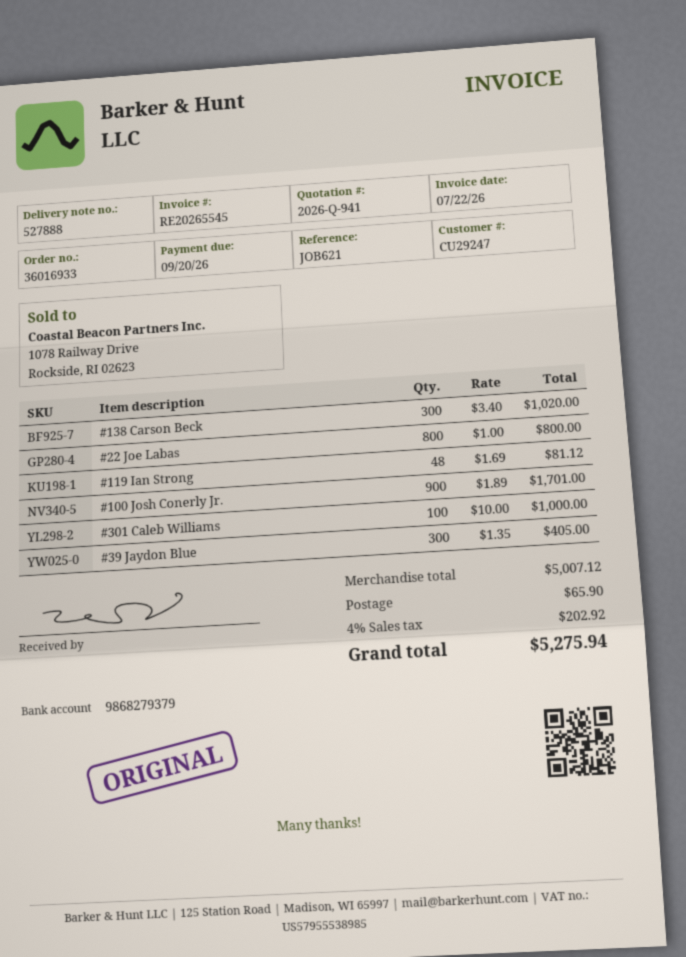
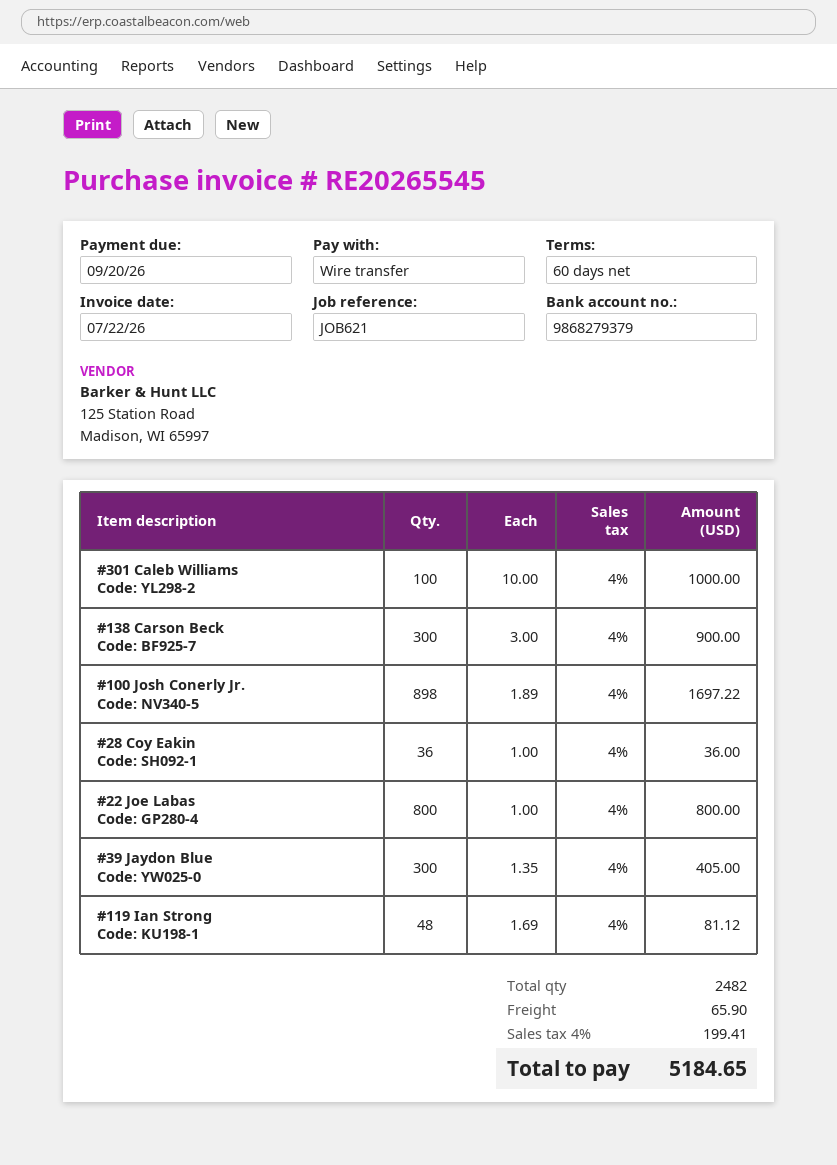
#138 Carson Beck: 300 x 3.40 = 1020.00 -> 300 x 3.00 = 900.00
#100 Josh Conerly Jr.: 900 x 1.89 = 1701.00 -> 898 x 1.89 = 1697.22
#28 Coy Eakin: none -> 36 x 1.00 = 36.00
tax: 4% = 202.92 -> 4% = 199.41
total: 5275.94 -> 5184.65

